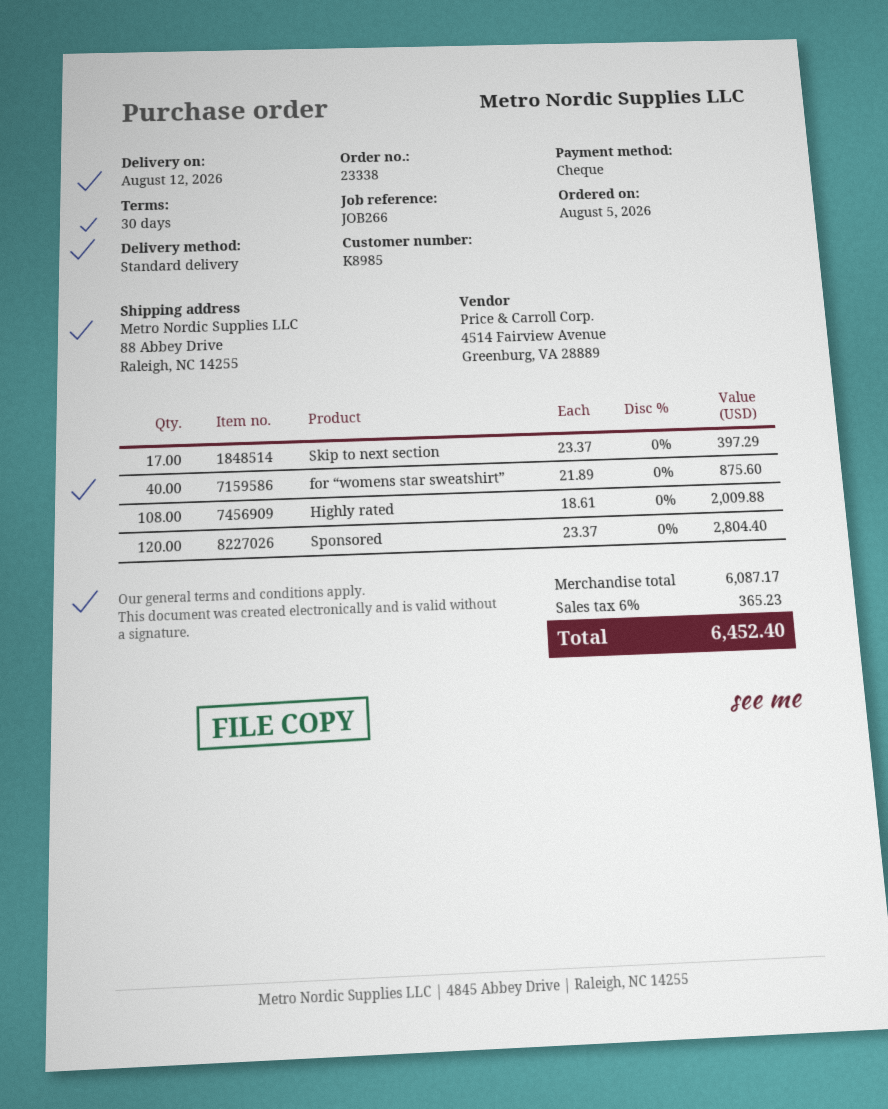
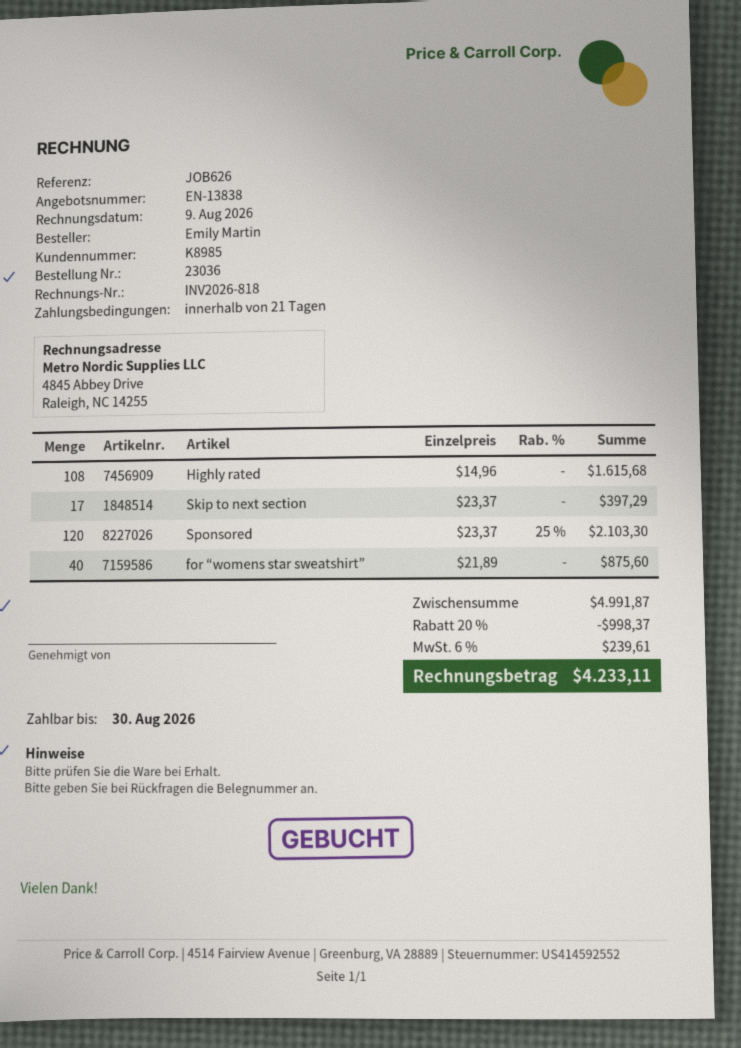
order number: 23338 -> 23036
payment terms: 30 days -> 21 days
reference: JOB266 -> JOB626
Highly rated: 108 x 18.61 = 2009.88 -> 108 x 14.96 = 1615.68
Sponsored: 120 x 23.37 = 2804.40 -> 120 x 23.37 - 25% = 2103.30
subtotal: 6087.17 -> 4991.87
discount: none -> 20% = 998.37
tax: 6% = 365.23 -> 6% = 239.61
total: 6452.40 -> 4233.11

